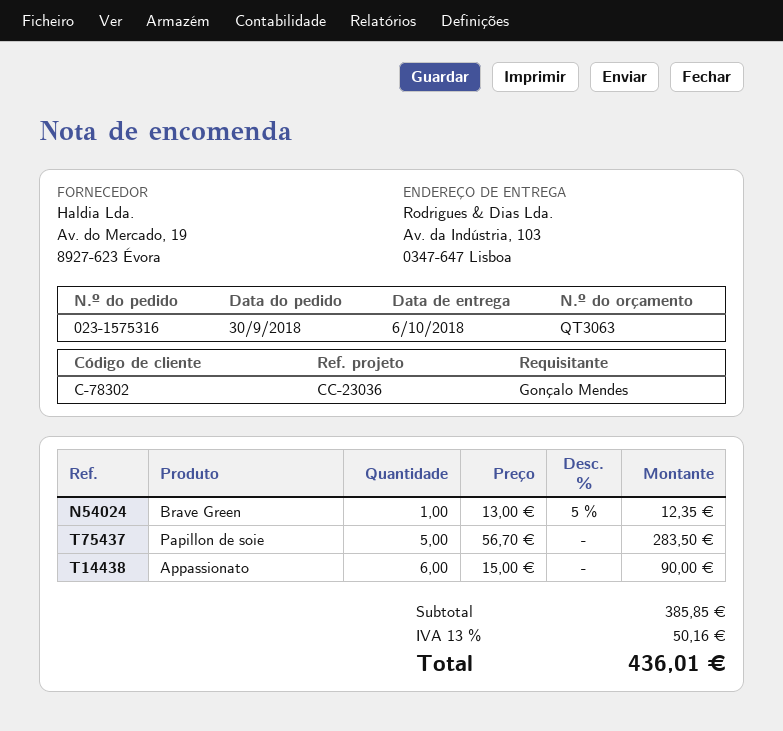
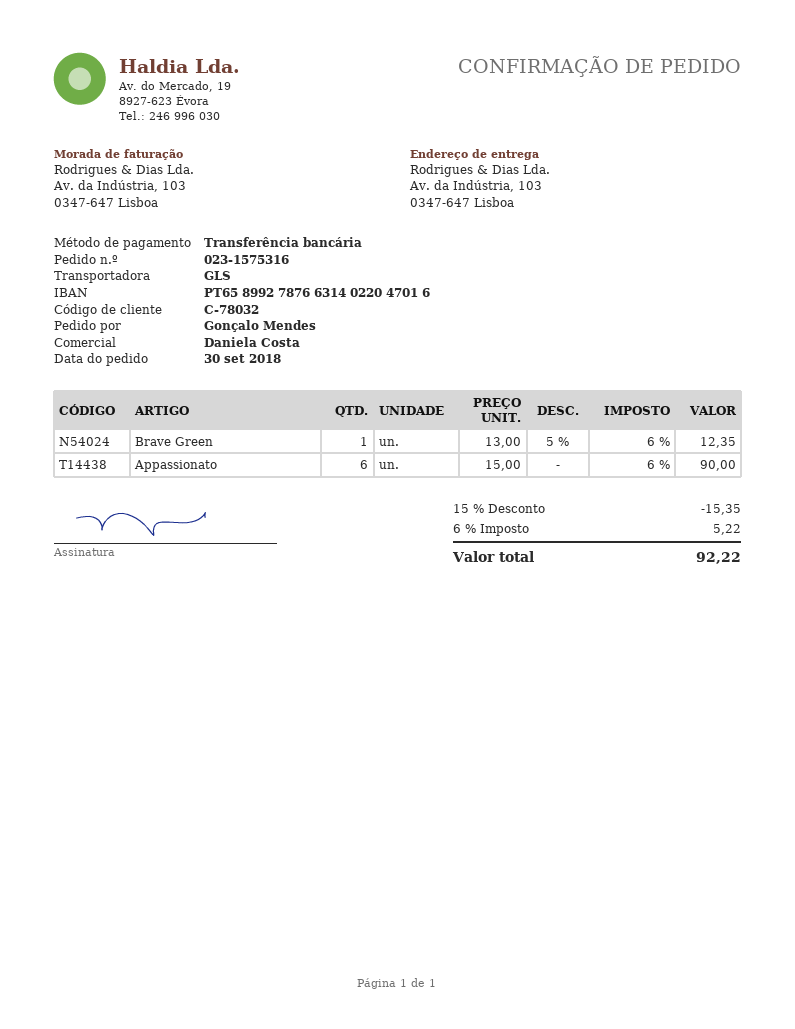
customer number: C-78302 -> C-78032
Papillon de soie: 5 x 56.70 = 283.50 -> none
discount: none -> 15% = 15.35
tax: 13% = 50.16 -> 6% = 5.22
total: 436.01 -> 92.22

